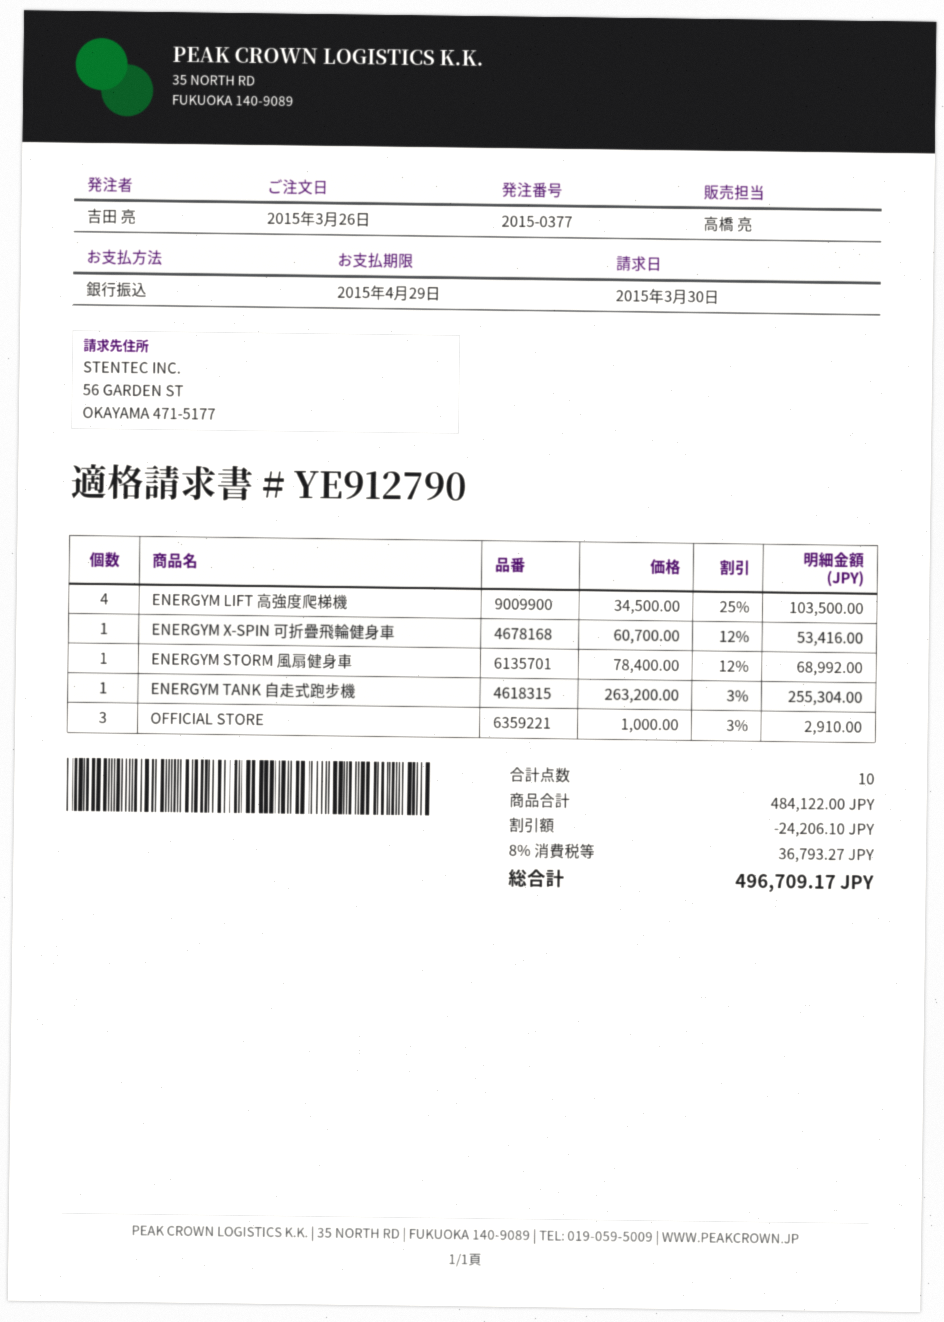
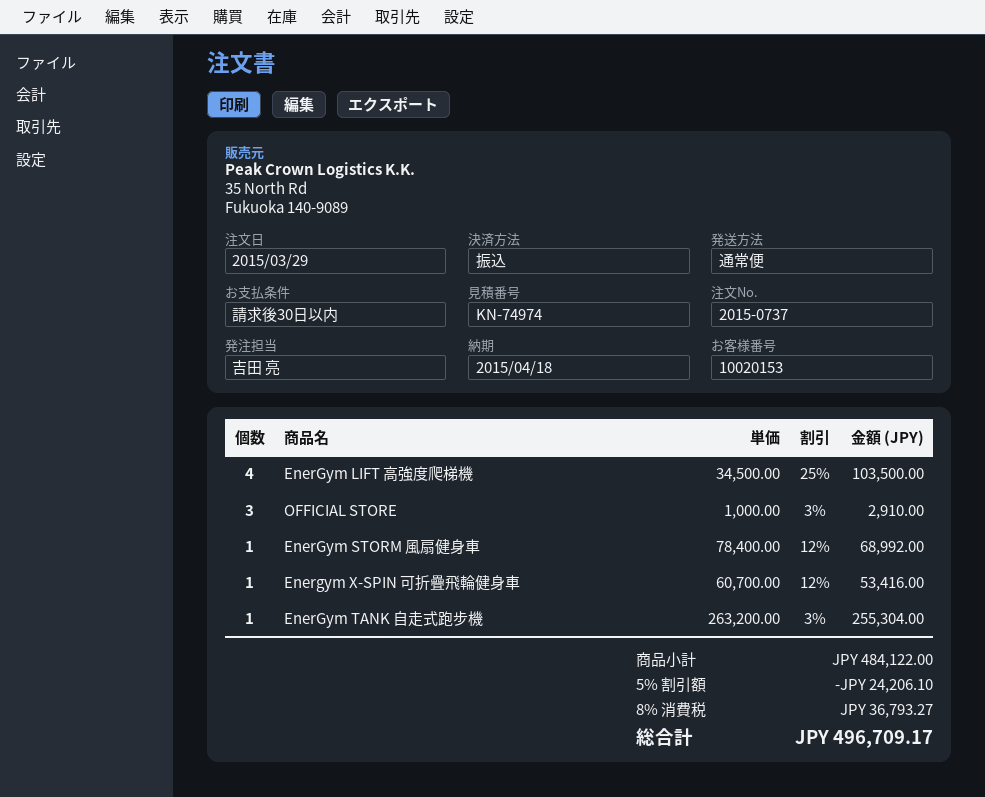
order number: 2015-0377 -> 2015-0737
order date: 2015-03-26 -> 2015-03-29

